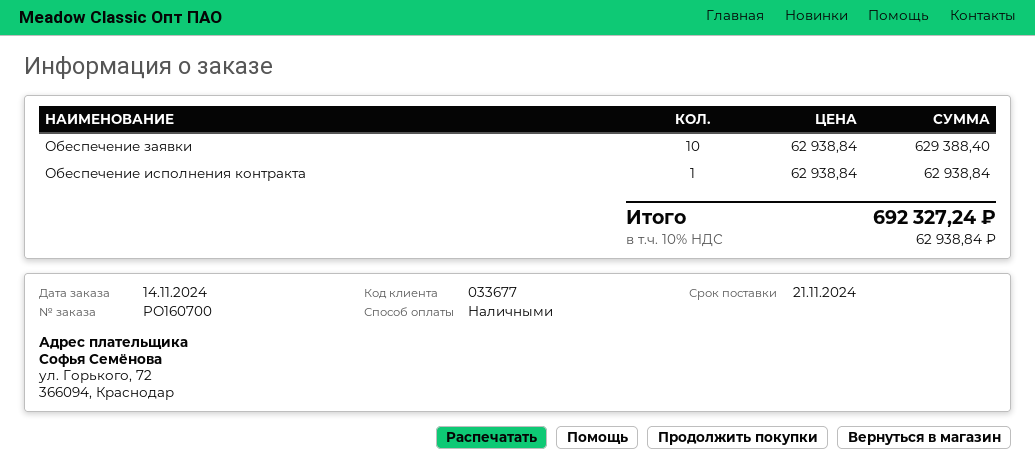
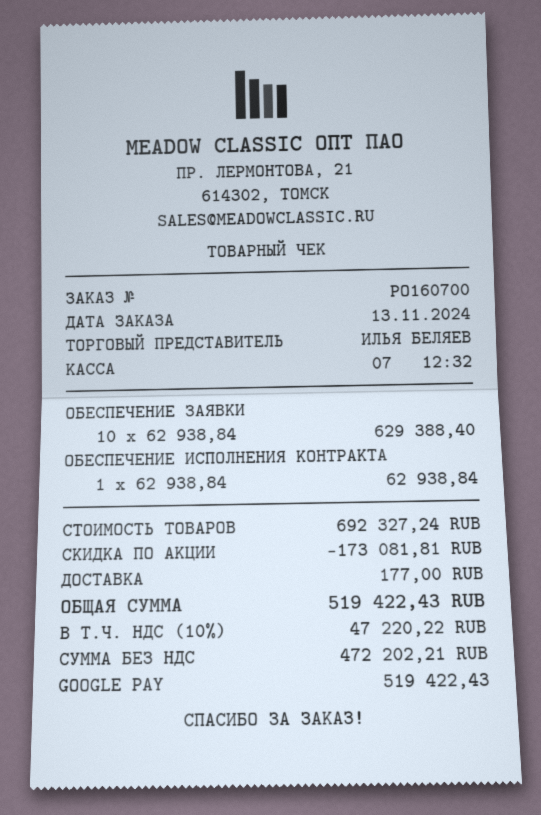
order date: 2024-11-14 -> 2024-11-13
payment method: cash -> Google Pay
discount: none -> 173081.81
shipping: none -> 177.00
tax: 10% = 62938.84 -> 10% = 47220.22
total: 692327.24 -> 519422.43

